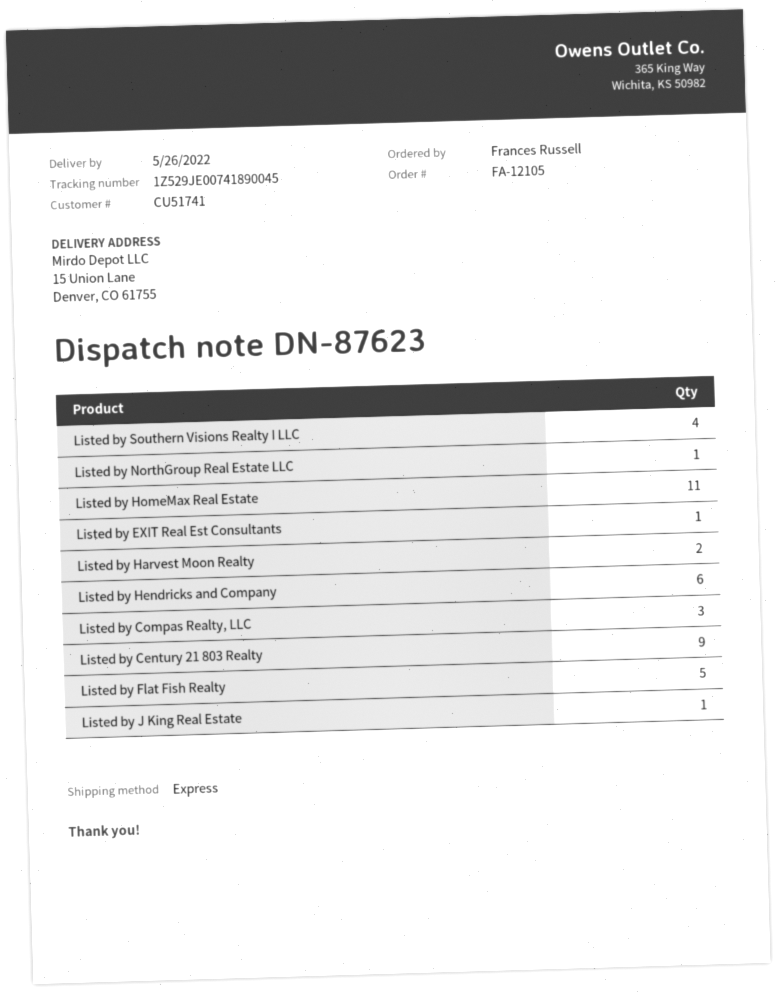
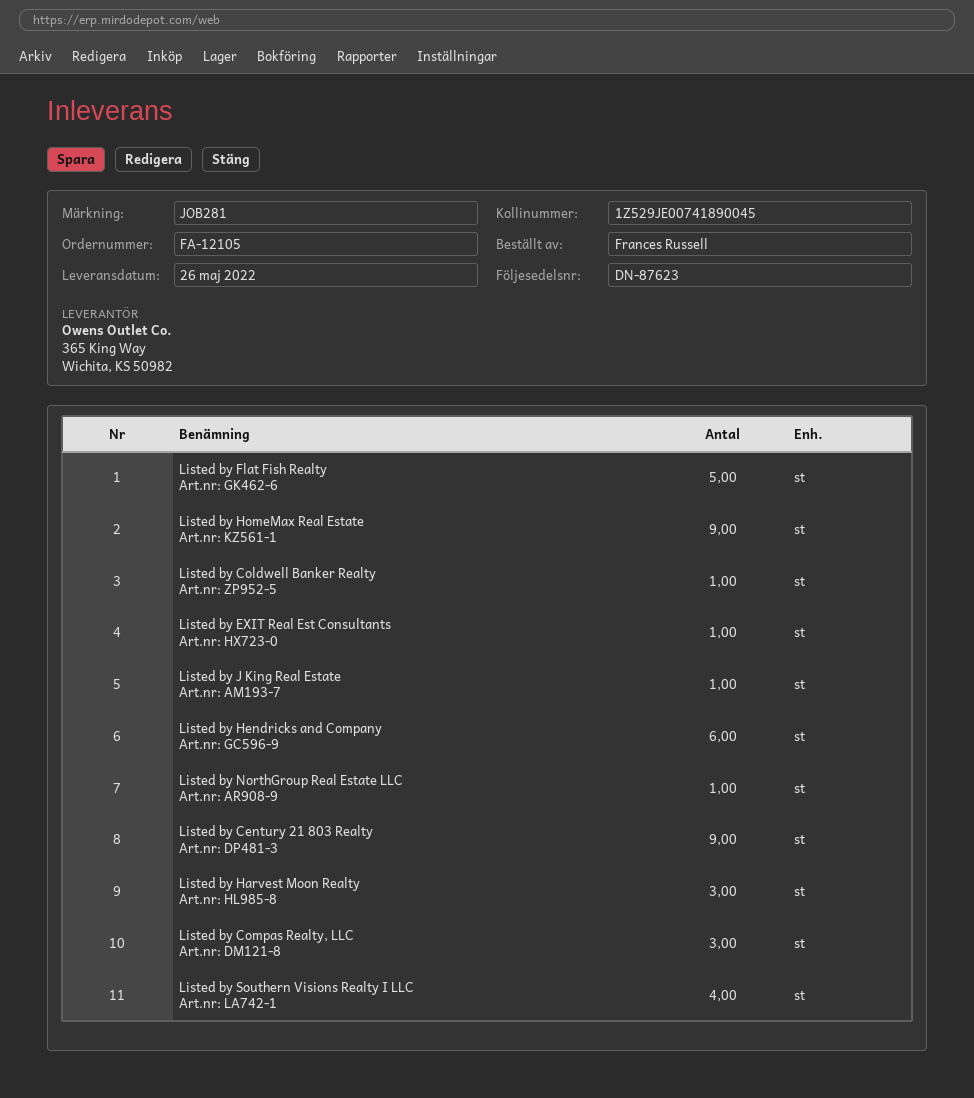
Listed by HomeMax Real Estate: 11 -> 9
Listed by Harvest Moon Realty: 2 -> 3
Listed by Coldwell Banker Realty: none -> 1

